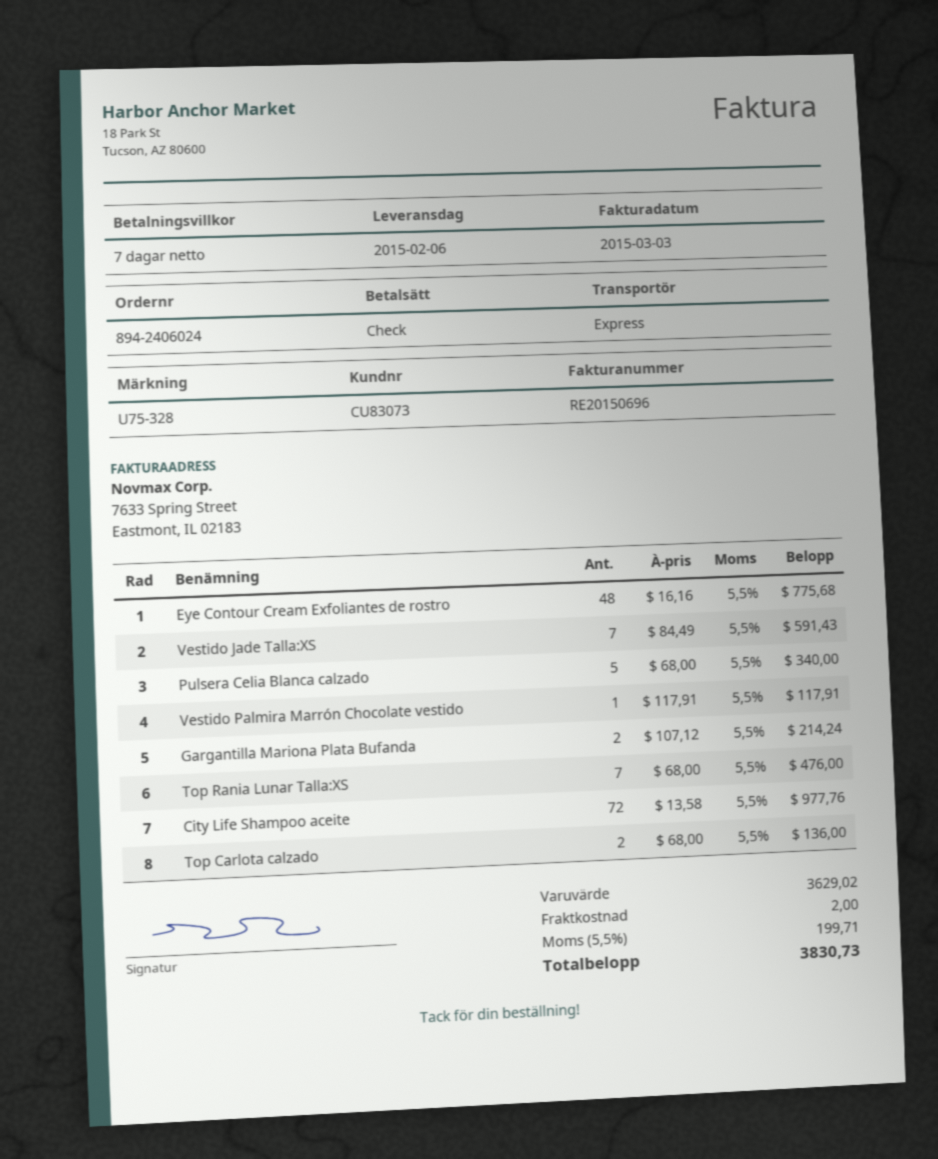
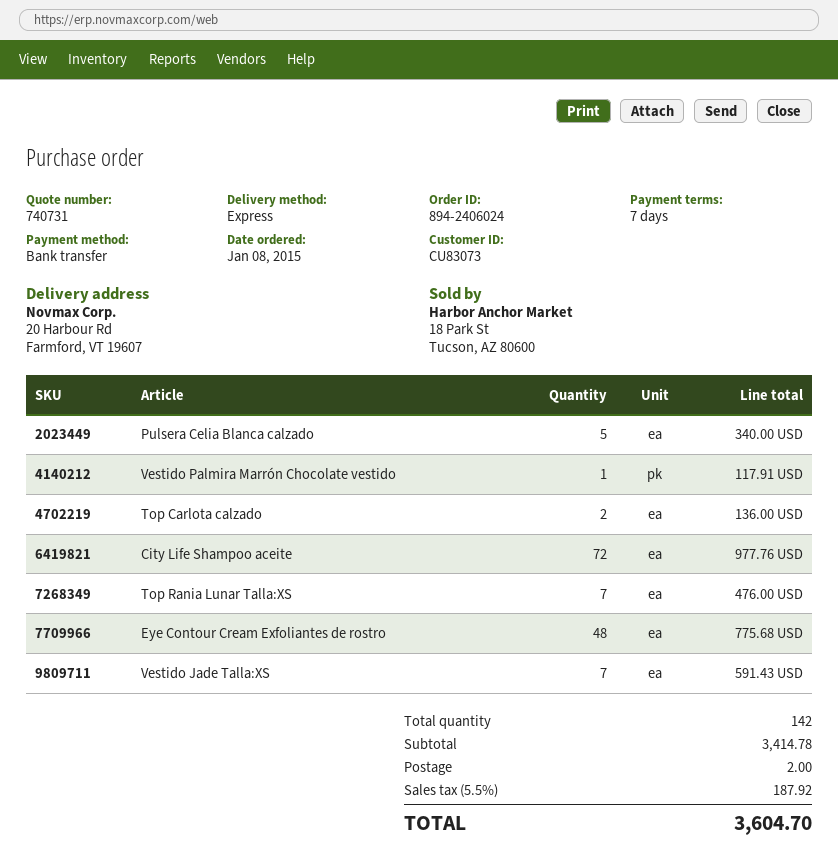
payment method: cheque -> bank transfer
Gargantilla Mariona Plata Bufanda: 2 for 214.24 -> none
subtotal: 3629.02 -> 3414.78
tax: 5.5% = 199.71 -> 5.5% = 187.92
total: 3830.73 -> 3604.70

